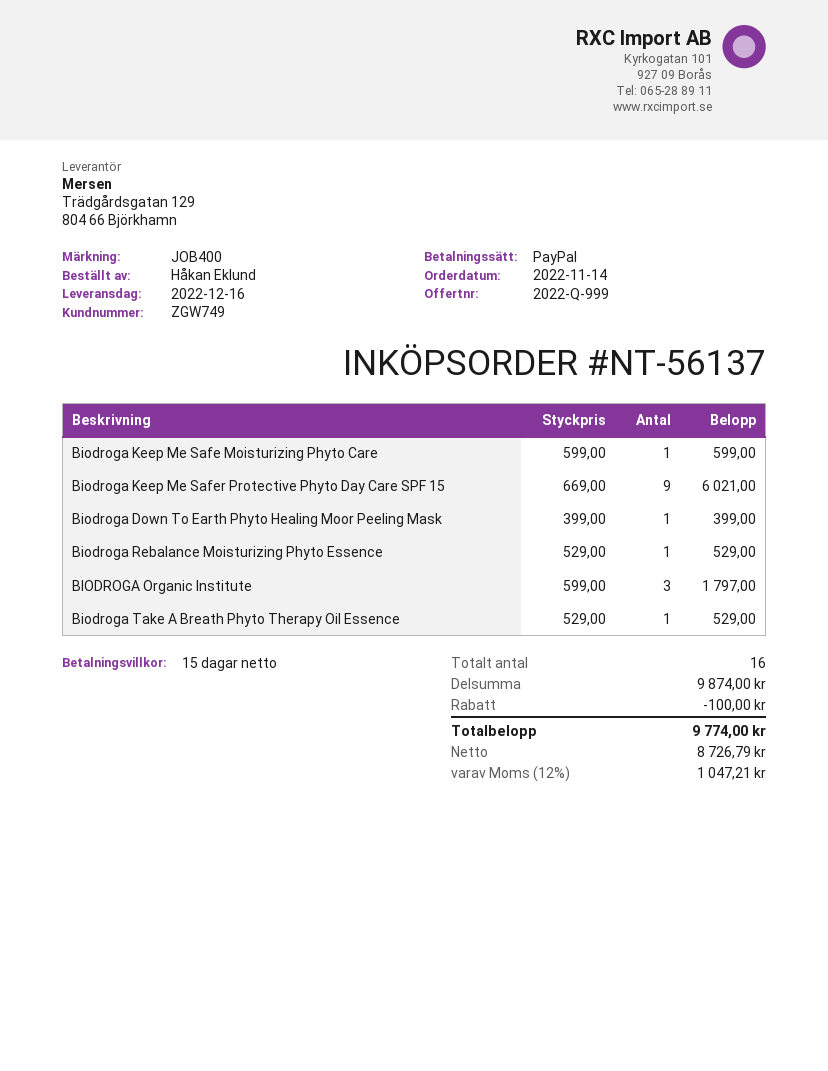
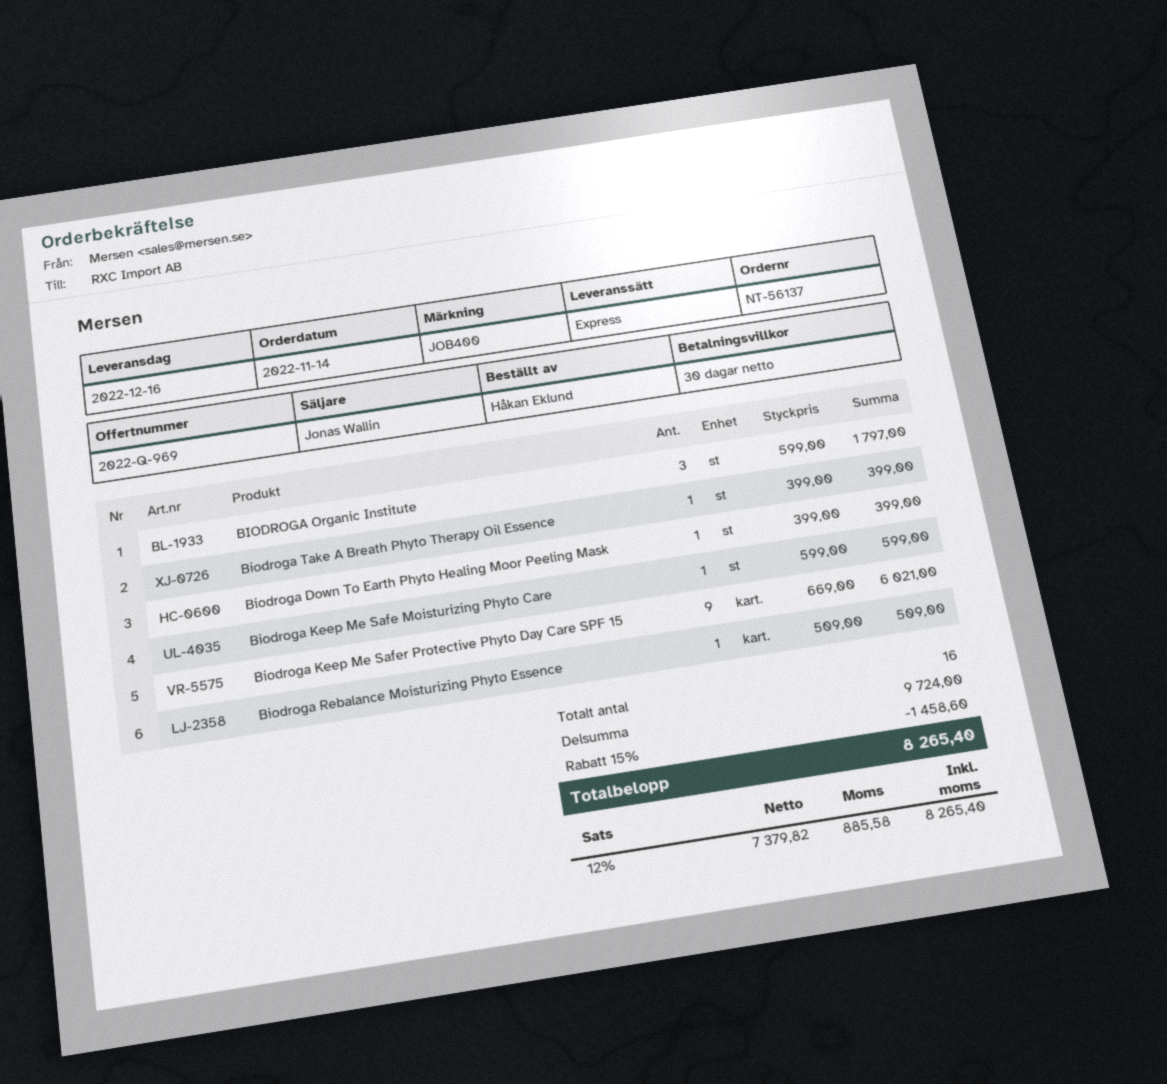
quote number: 2022-Q-999 -> 2022-Q-969
payment terms: 15 days -> 30 days
Biodroga Rebalance Moisturizing Phyto Essence: 1 x 529.00 = 529.00 -> 1 x 509.00 = 509.00
Biodroga Take A Breath Phyto Therapy Oil Essence: 1 x 529.00 = 529.00 -> 1 x 399.00 = 399.00
subtotal: 9874.00 -> 9724.00
discount: 100.00 -> 1458.60
net: 8726.79 -> 7379.82
tax: 12% = 1047.21 -> 12% = 885.58
total: 9774.00 -> 8265.40

